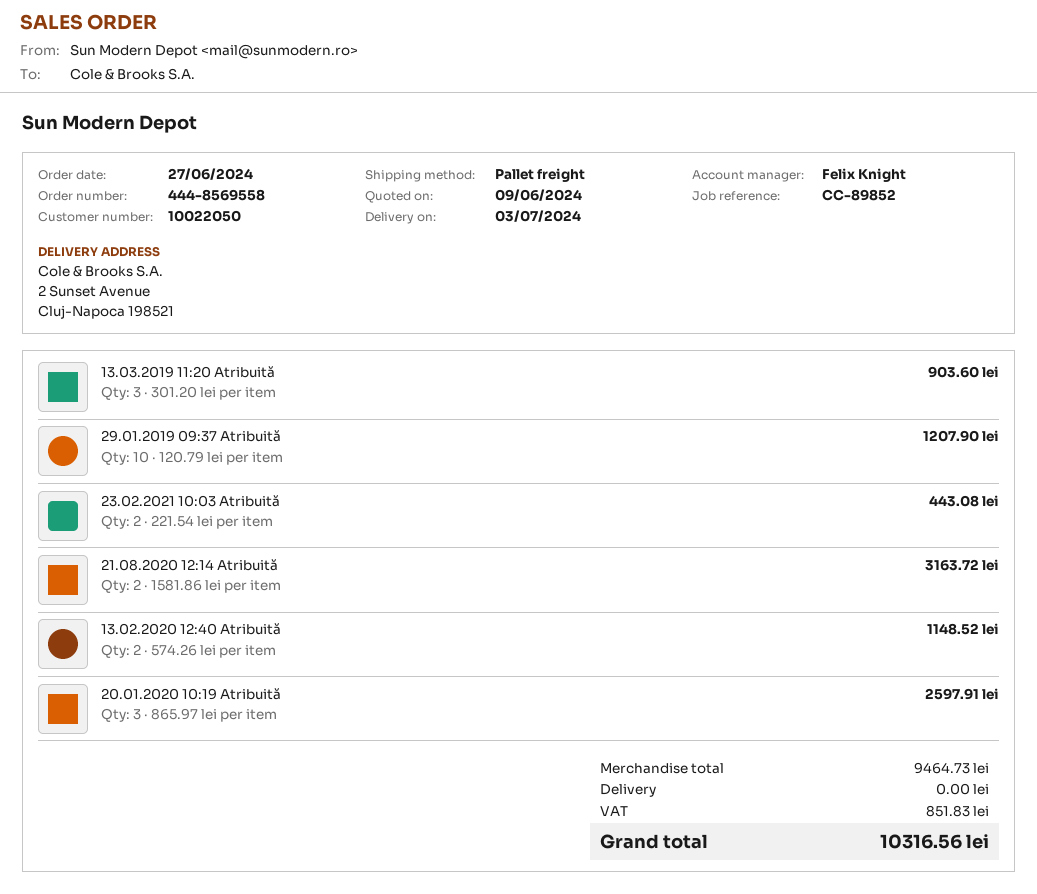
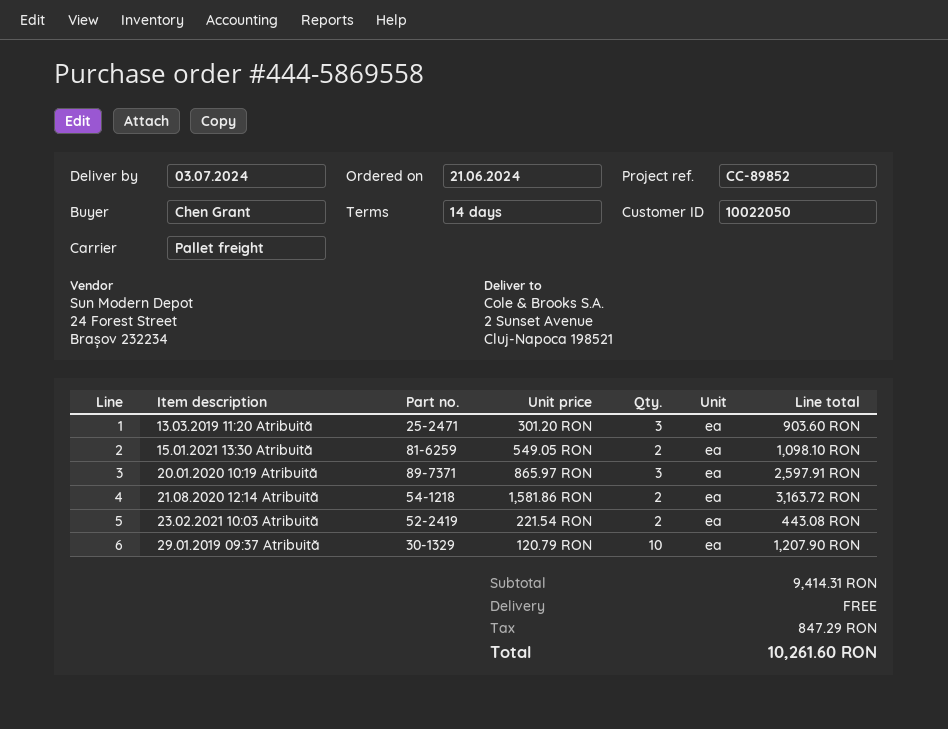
order number: 444-8569558 -> 444-5869558
order date: 2024-06-27 -> 2024-06-21
13.02.2020 12:40 Atribuită: 2 x 574.26 = 1148.52 -> none
15.01.2021 13:30 Atribuită: none -> 2 x 549.05 = 1098.10
subtotal: 9464.73 -> 9414.31
tax: 851.83 -> 847.29
total: 10316.56 -> 10261.60

